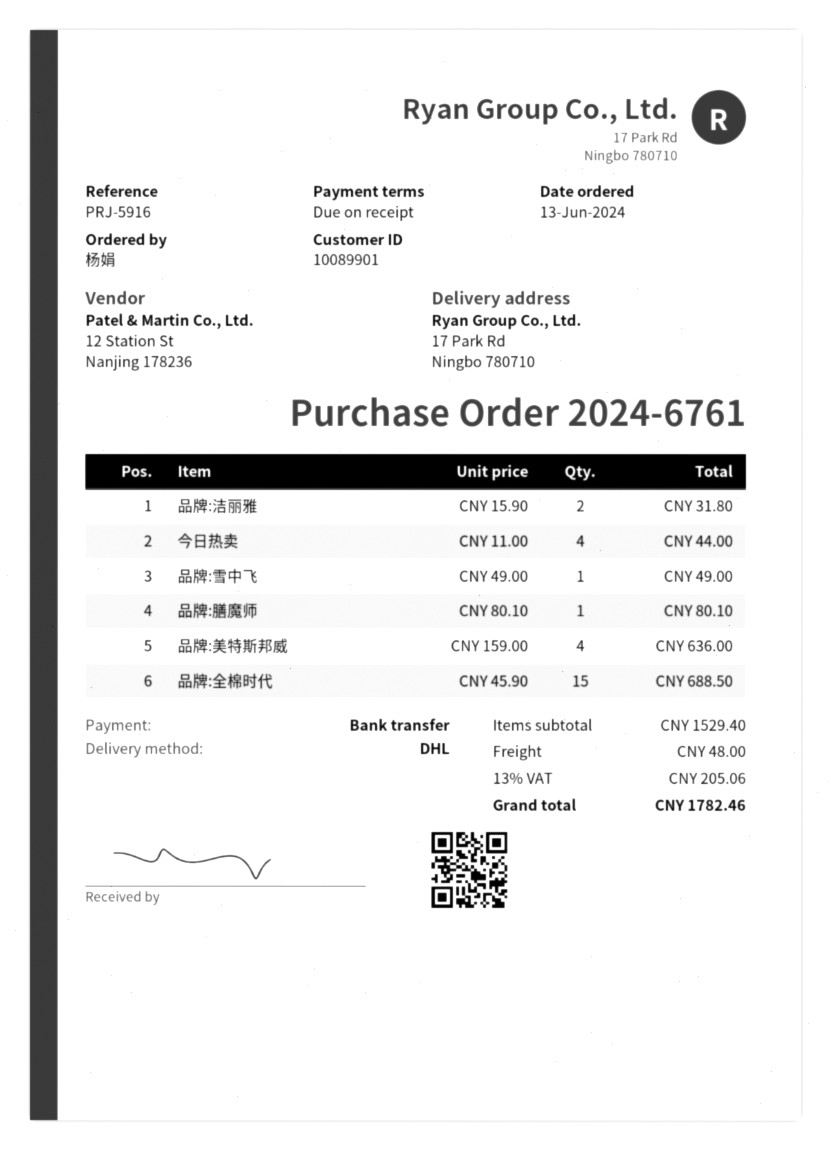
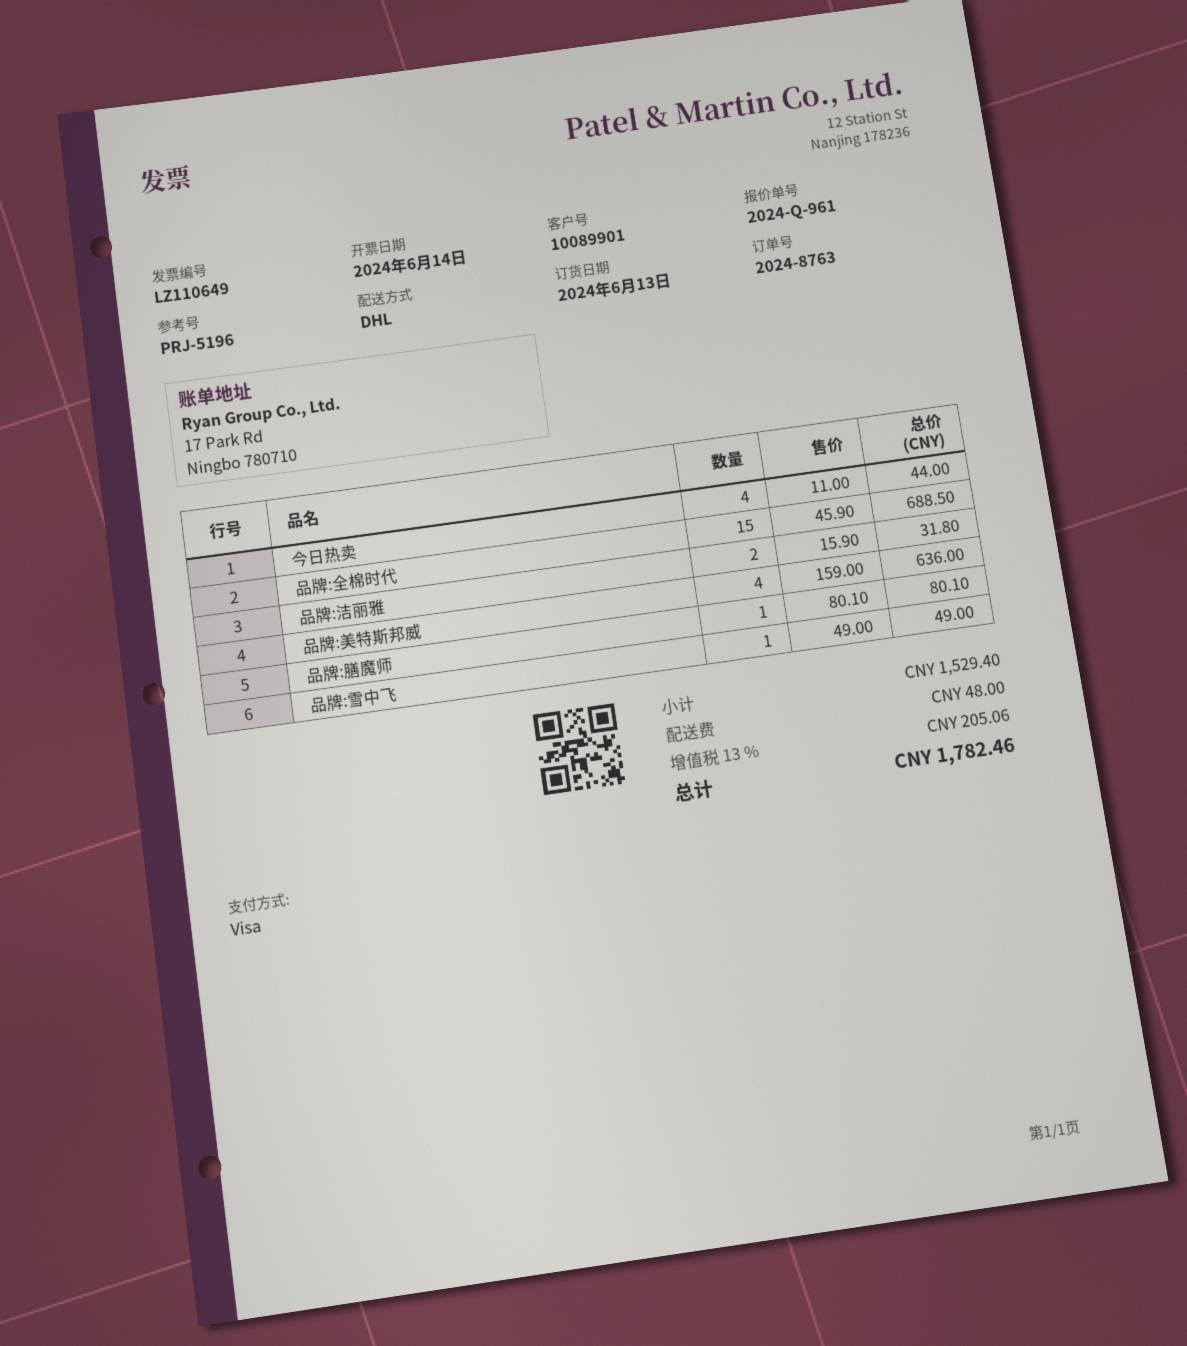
order number: 2024-6761 -> 2024-8763
reference: PRJ-5916 -> PRJ-5196
payment method: bank transfer -> Visa

